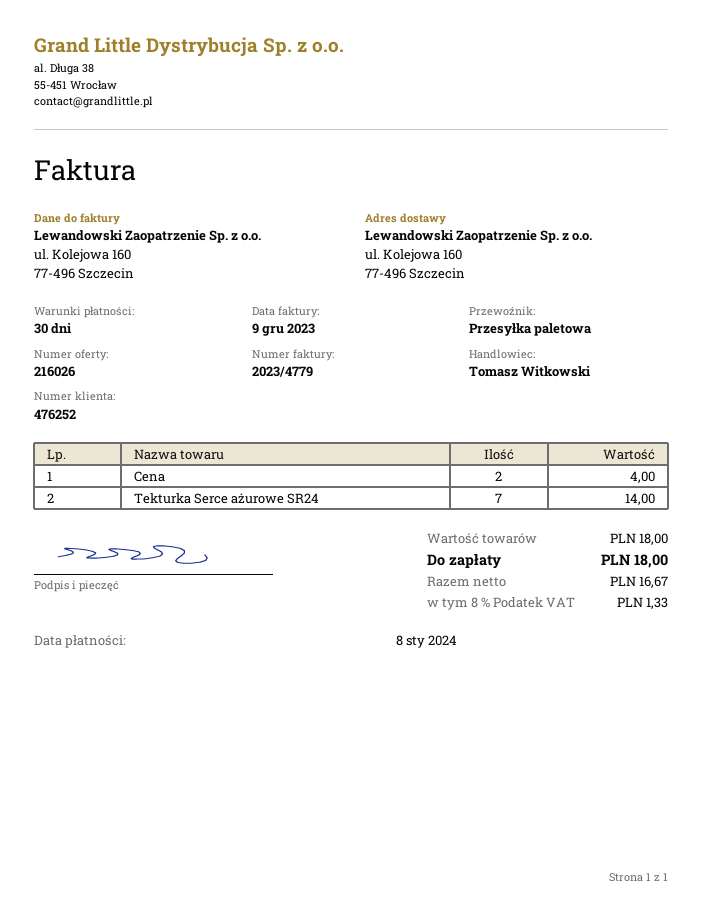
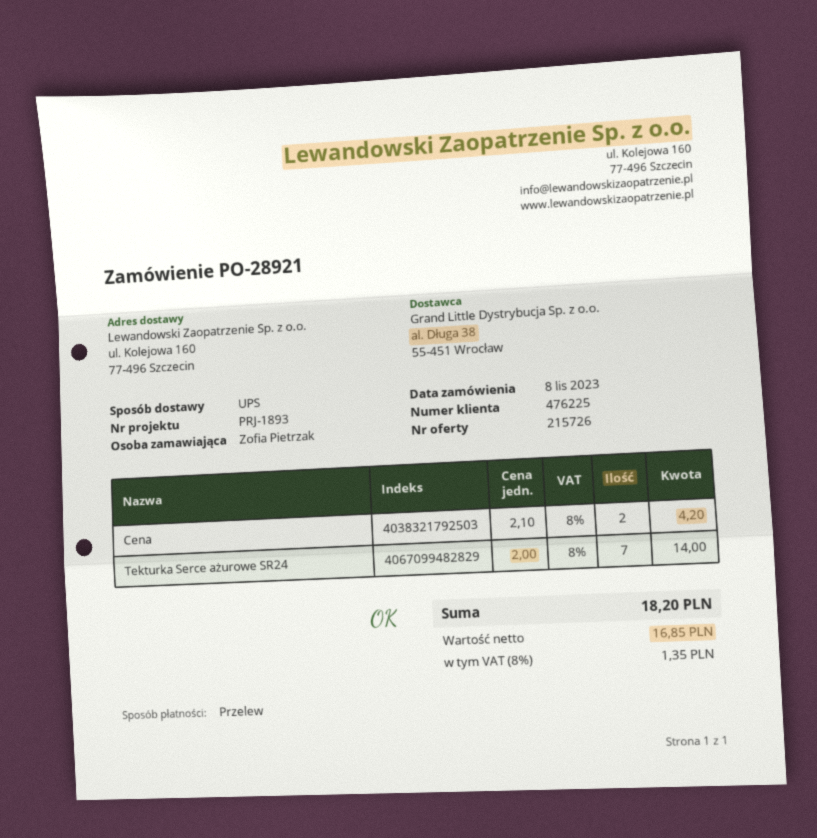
quote number: 216026 -> 215726
customer number: 476252 -> 476225
shipping method: pallet freight -> UPS
Cena: 2 for 4.00 -> 2 for 4.20
net: 16.67 -> 16.85
tax: 8% = 1.33 -> 8% = 1.35
total: 18.00 -> 18.20

